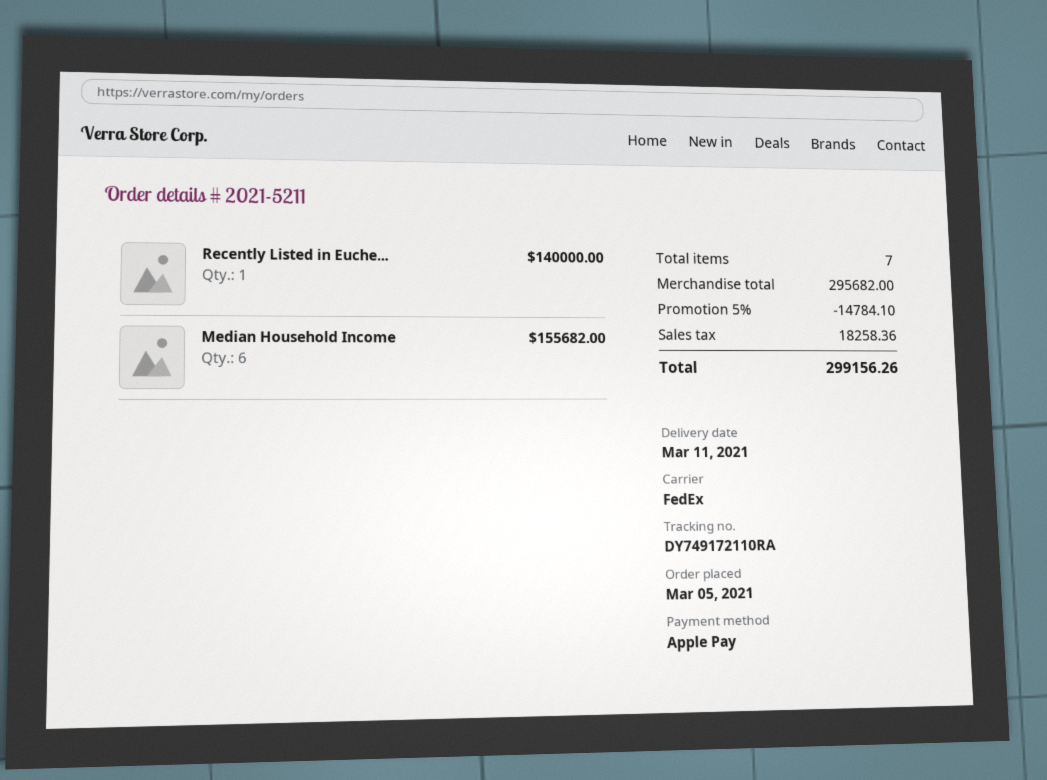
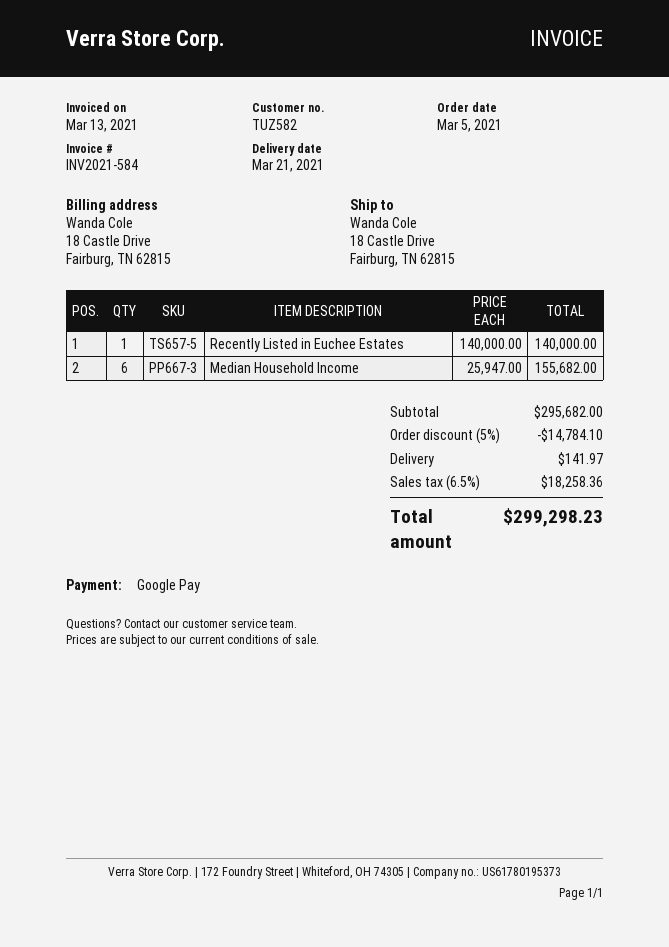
delivery date: 2021-03-11 -> 2021-03-21
payment method: Apple Pay -> Google Pay
shipping: none -> 141.97
total: 299156.26 -> 299298.23

